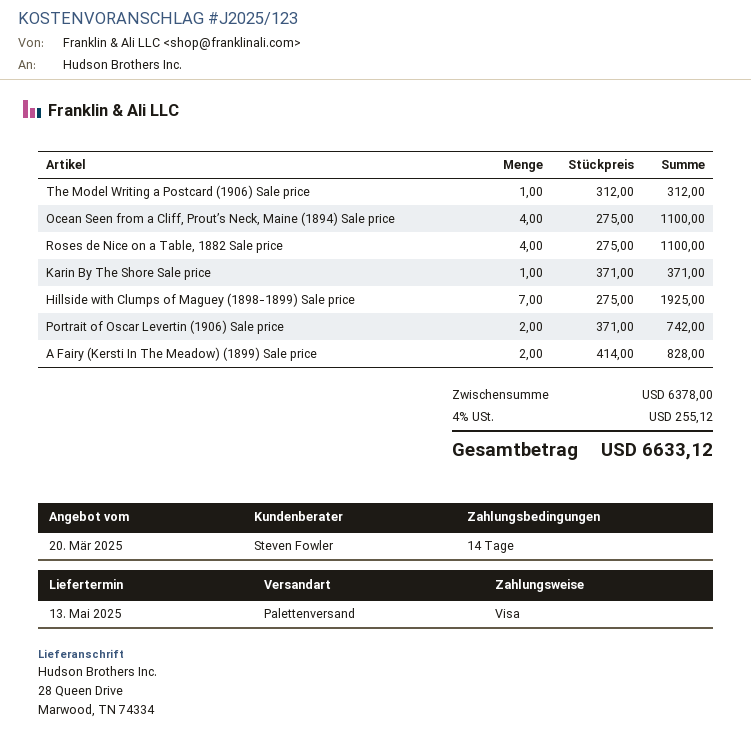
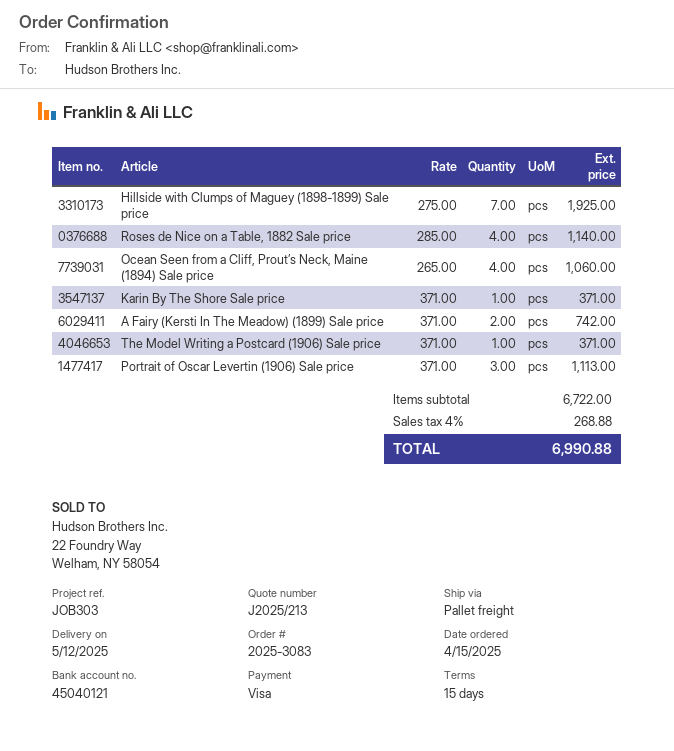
quote number: J2025/123 -> J2025/213
delivery date: 2025-05-13 -> 2025-05-12
payment terms: 14 days -> 15 days
The Model Writing a Postcard (1906) Sale price: 1 x 312.00 = 312.00 -> 1 x 371.00 = 371.00
Ocean Seen from a Cliff, Prout’s Neck, Maine (1894) Sale price: 4 x 275.00 = 1100.00 -> 4 x 265.00 = 1060.00
Roses de Nice on a Table, 1882 Sale price: 4 x 275.00 = 1100.00 -> 4 x 285.00 = 1140.00
Portrait of Oscar Levertin (1906) Sale price: 2 x 371.00 = 742.00 -> 3 x 371.00 = 1113.00
A Fairy (Kersti In The Meadow) (1899) Sale price: 2 x 414.00 = 828.00 -> 2 x 371.00 = 742.00
subtotal: 6378.00 -> 6722.00
tax: 4% = 255.12 -> 4% = 268.88
total: 6633.12 -> 6990.88

